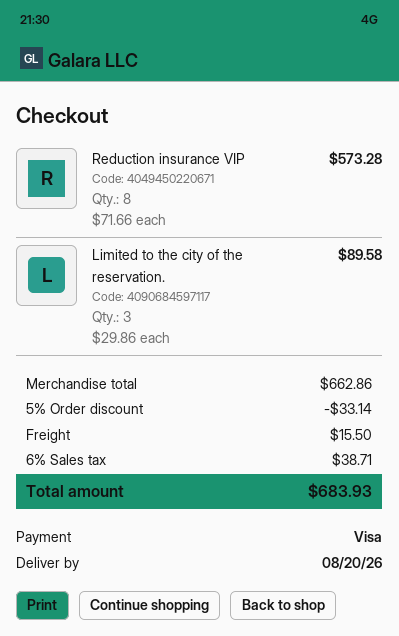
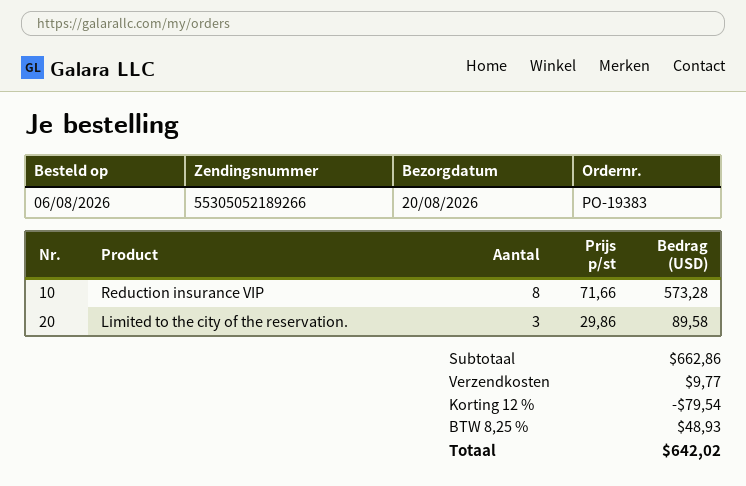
discount: 5% = 33.14 -> 12% = 79.54
shipping: 15.50 -> 9.77
tax: 6% = 38.71 -> 8.25% = 48.93
total: 683.93 -> 642.02

